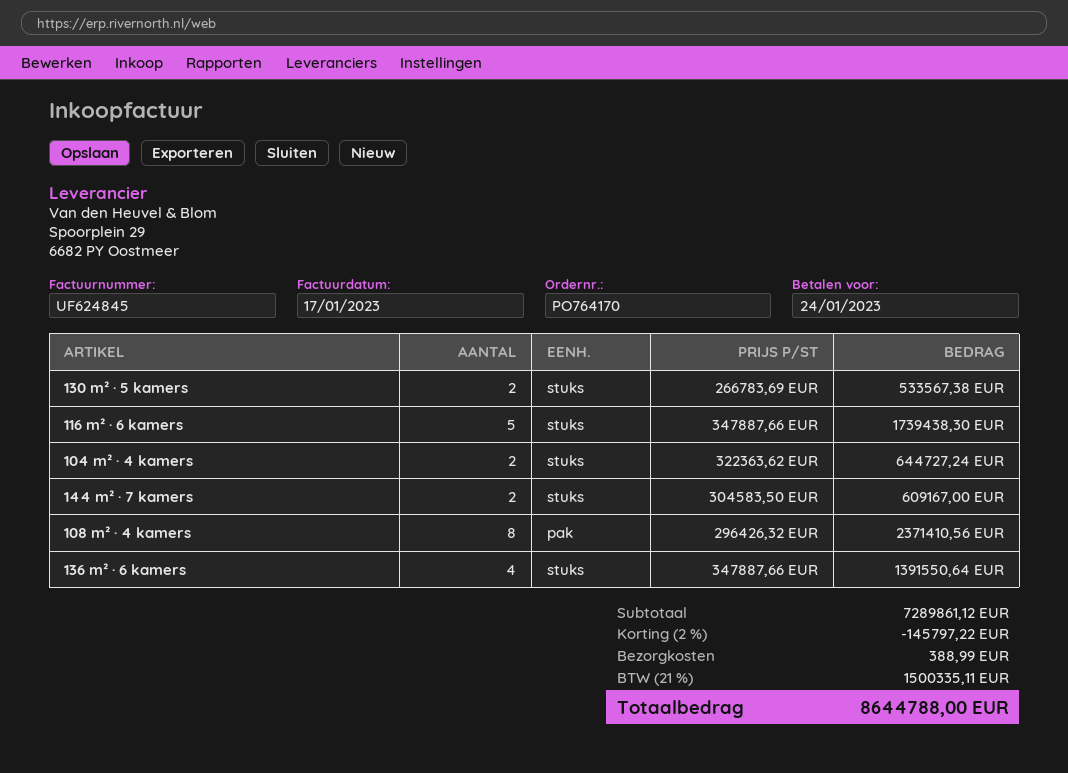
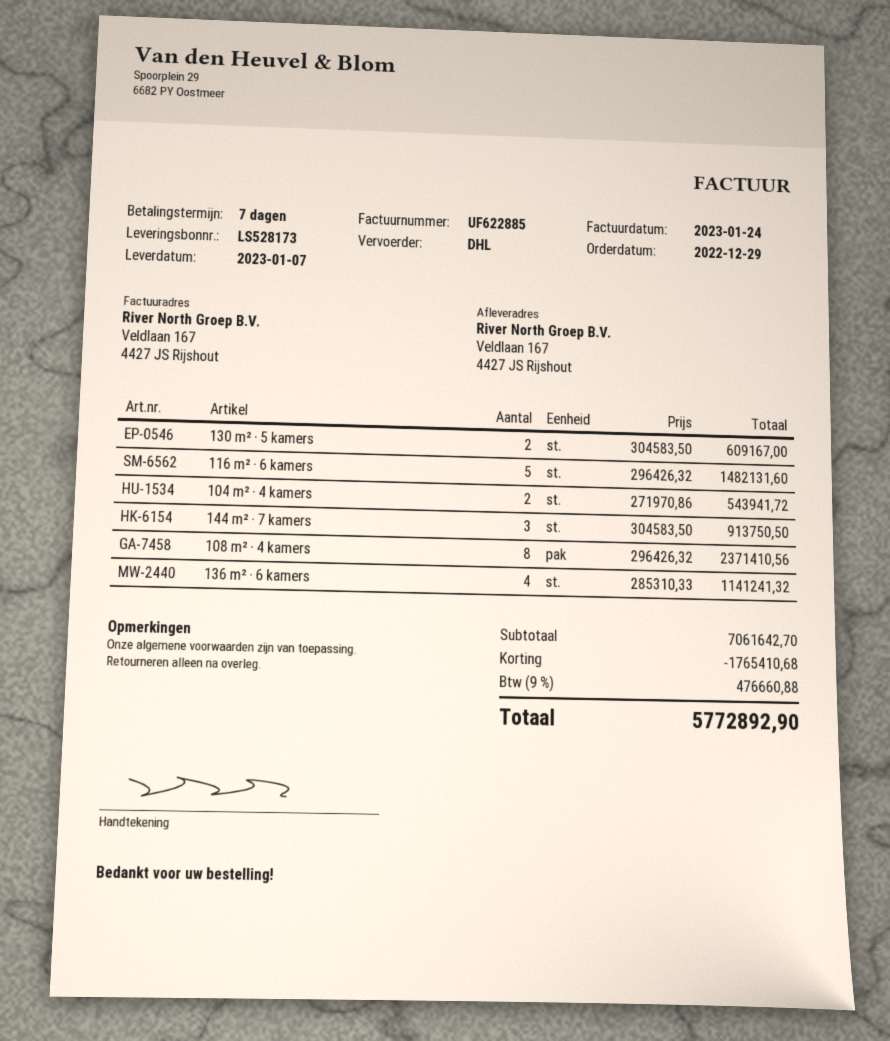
invoice number: UF624845 -> UF622885
invoice date: 2023-01-17 -> 2023-01-24
130 m² · 5 kamers: 2 x 266783.69 = 533567.38 -> 2 x 304583.50 = 609167.00
116 m² · 6 kamers: 5 x 347887.66 = 1739438.30 -> 5 x 296426.32 = 1482131.60
104 m² · 4 kamers: 2 x 322363.62 = 644727.24 -> 2 x 271970.86 = 543941.72
144 m² · 7 kamers: 2 x 304583.50 = 609167.00 -> 3 x 304583.50 = 913750.50
136 m² · 6 kamers: 4 x 347887.66 = 1391550.64 -> 4 x 285310.33 = 1141241.32
subtotal: 7289861.12 -> 7061642.70
discount: 145797.22 -> 1765410.68
shipping: 388.99 -> none
tax: 21% = 1500335.11 -> 9% = 476660.88
total: 8644788.00 -> 5772892.90

